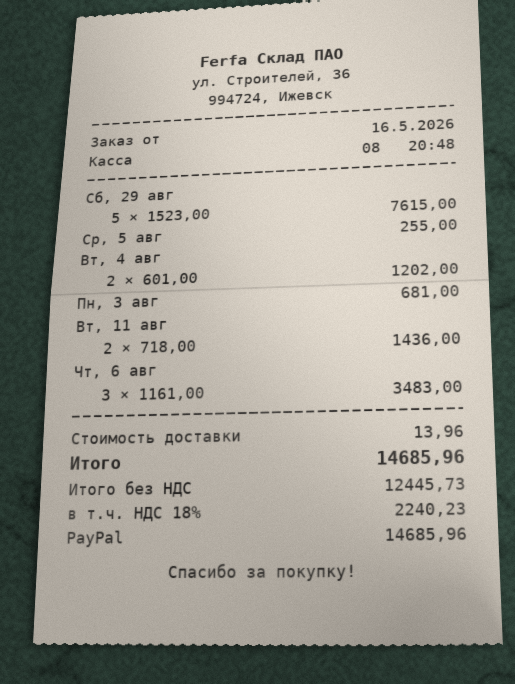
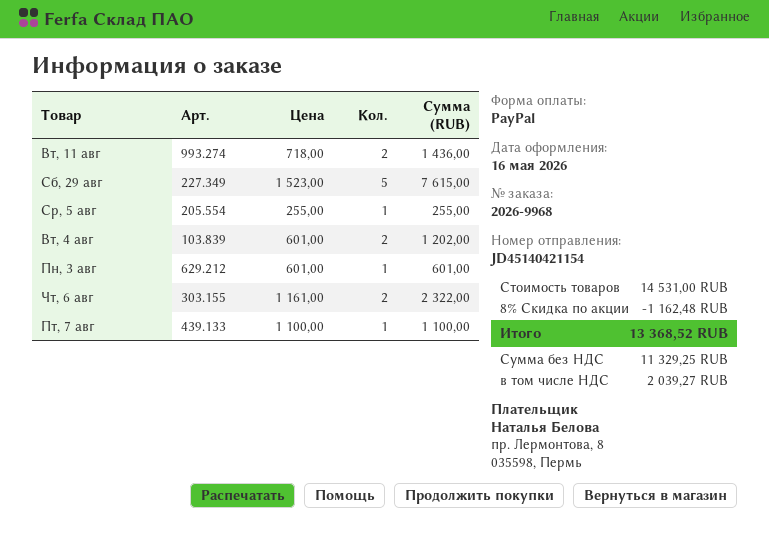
Пн, 3 авг: 1 x 681.00 = 681.00 -> 1 x 601.00 = 601.00
Чт, 6 авг: 3 x 1161.00 = 3483.00 -> 2 x 1161.00 = 2322.00
Пт, 7 авг: none -> 1 x 1100.00 = 1100.00
discount: none -> 8% = 1162.48
shipping: 13.96 -> none
net: 12445.73 -> 11329.25
tax: 2240.23 -> 2039.27
total: 14685.96 -> 13368.52

